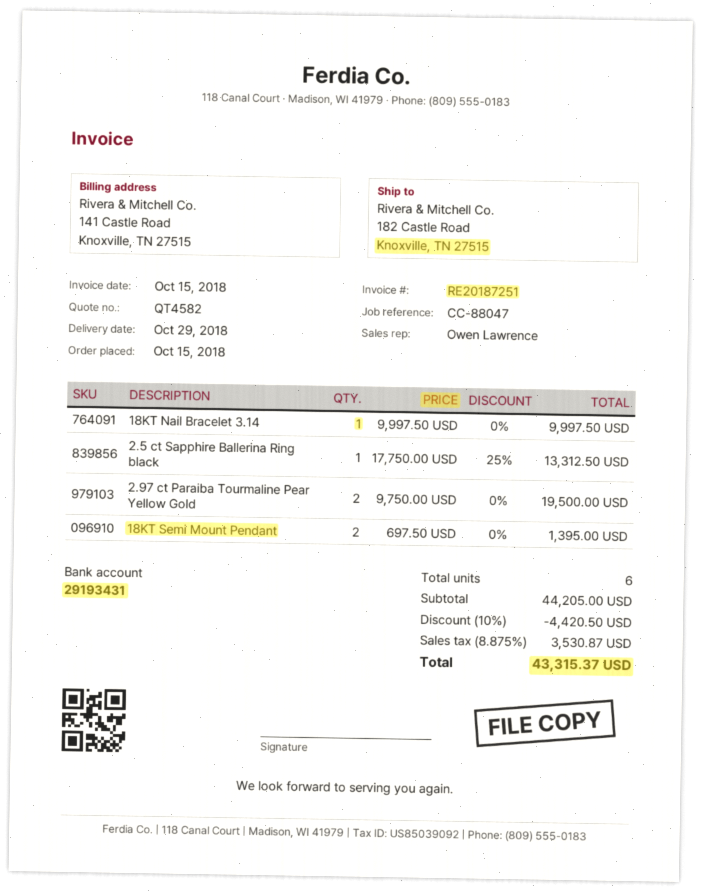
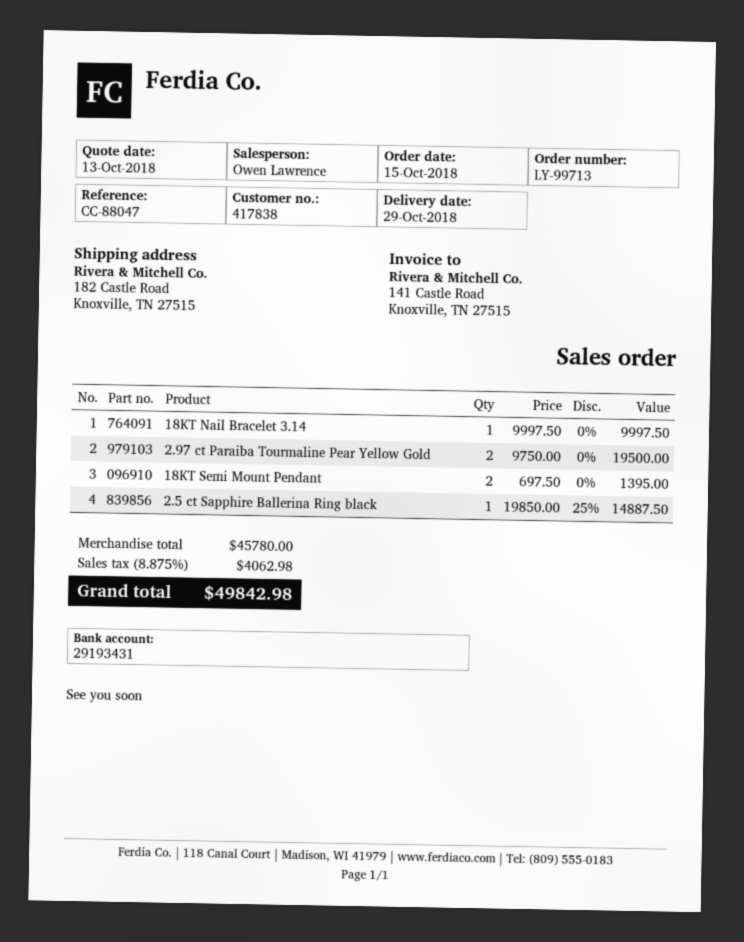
2.5 ct Sapphire Ballerina Ring black: 1 x 17750.00 - 25% = 13312.50 -> 1 x 19850.00 - 25% = 14887.50
subtotal: 44205.00 -> 45780.00
discount: 10% = 4420.50 -> none
tax: 8.875% = 3530.87 -> 8.875% = 4062.98
total: 43315.37 -> 49842.98

